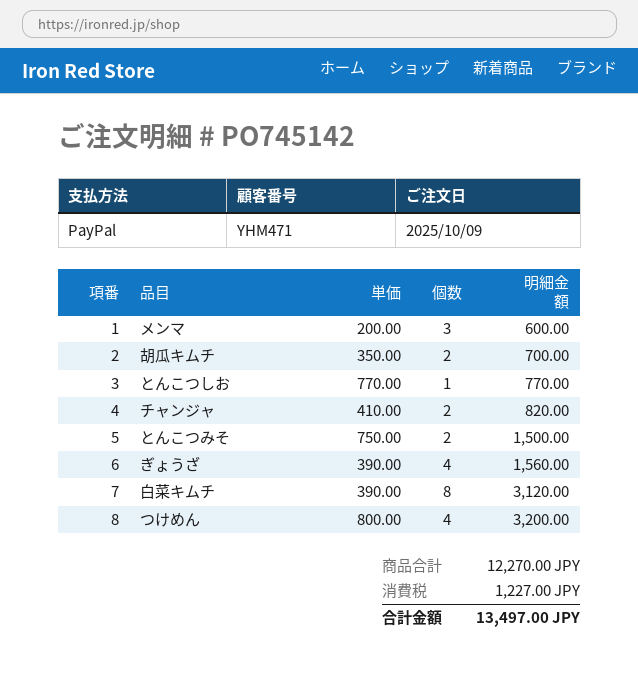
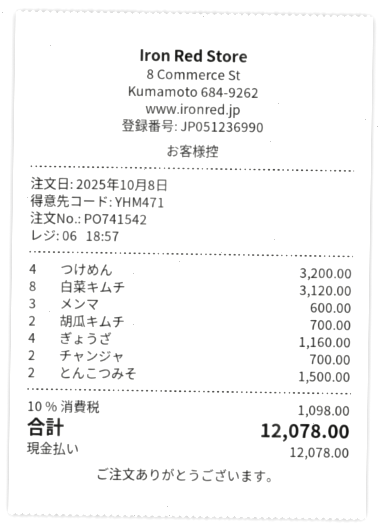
order number: PO745142 -> PO741542
order date: 2025-10-09 -> 2025-10-08
payment method: PayPal -> cash
とんこつしお: 1 for 770.00 -> none
チャンジャ: 2 for 820.00 -> 2 for 700.00
ぎょうざ: 4 for 1560.00 -> 4 for 1160.00
tax: 1227.00 -> 1098.00
total: 13497.00 -> 12078.00

